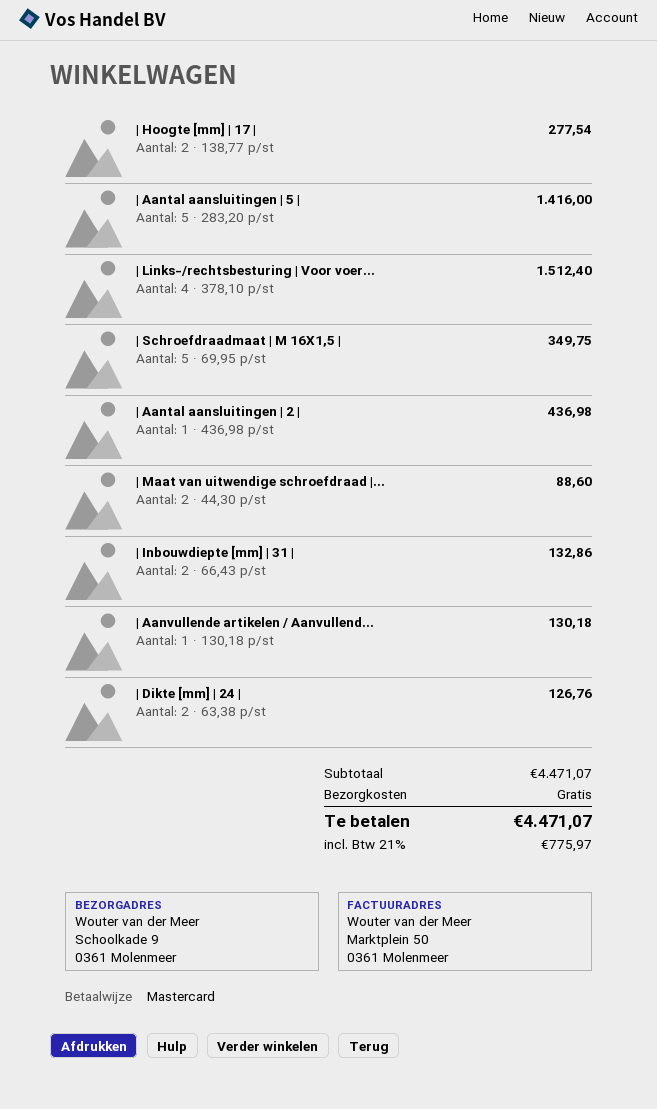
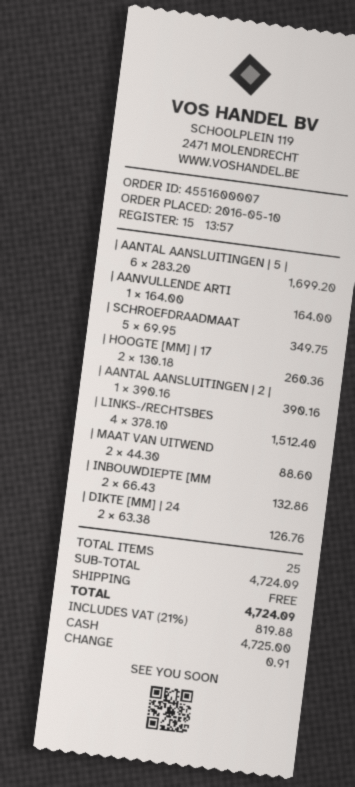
payment method: Mastercard -> cash
| Hoogte [mm] | 17 |: 2 x 138.77 = 277.54 -> 2 x 130.18 = 260.36
| Aantal aansluitingen | 5 |: 5 x 283.20 = 1416.00 -> 6 x 283.20 = 1699.20
| Aantal aansluitingen | 2 |: 1 x 436.98 = 436.98 -> 1 x 390.16 = 390.16
| Aanvullende artikelen / Aanvullend...: 1 x 130.18 = 130.18 -> 1 x 164.00 = 164.00
subtotal: 4471.07 -> 4724.09
tax: 21% = 775.97 -> 21% = 819.88
total: 4471.07 -> 4724.09

